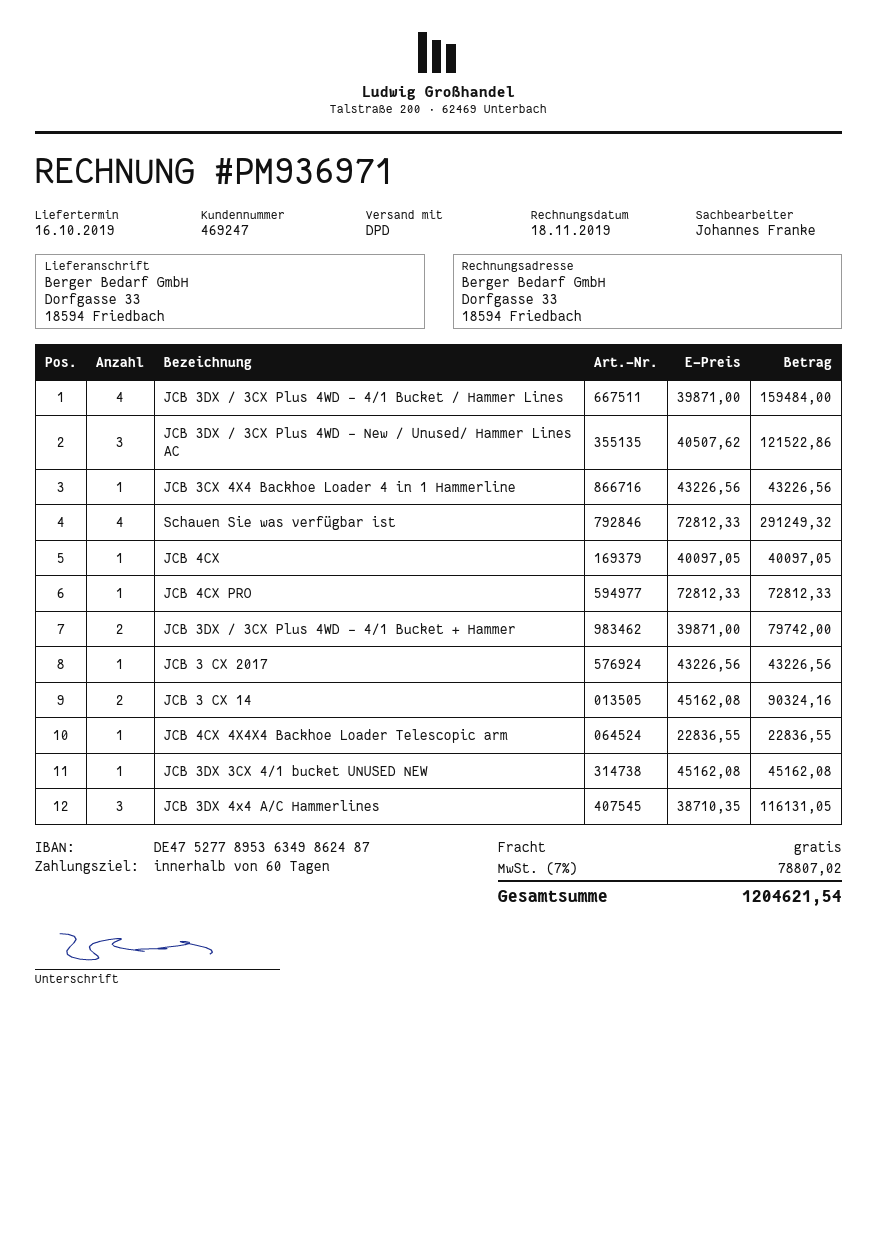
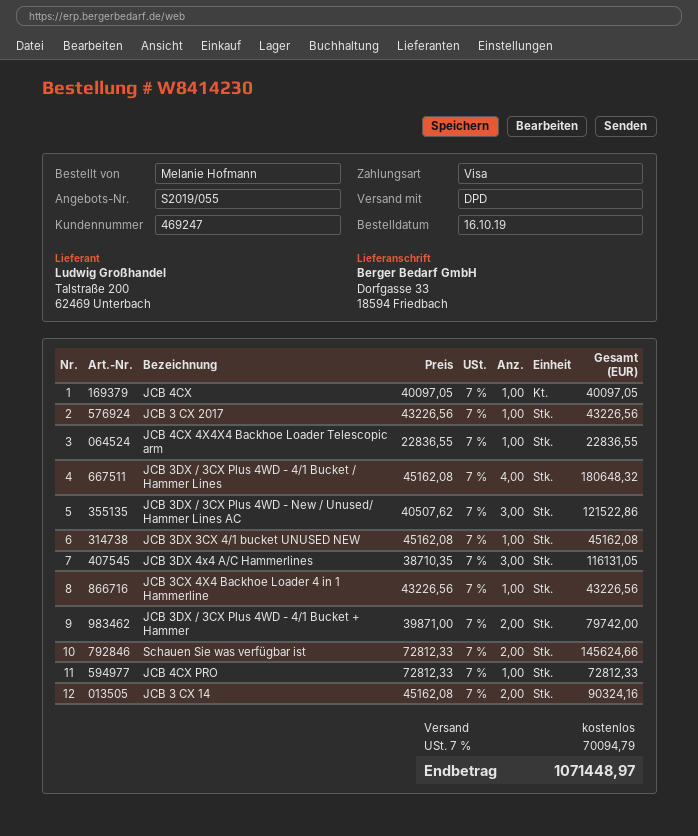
JCB 3DX / 3CX Plus 4WD - 4/1 Bucket / Hammer Lines: 4 x 39871.00 = 159484.00 -> 4 x 45162.08 = 180648.32
Schauen Sie was verfügbar ist: 4 x 72812.33 = 291249.32 -> 2 x 72812.33 = 145624.66
tax: 7% = 78807.02 -> 7% = 70094.79
total: 1204621.54 -> 1071448.97

